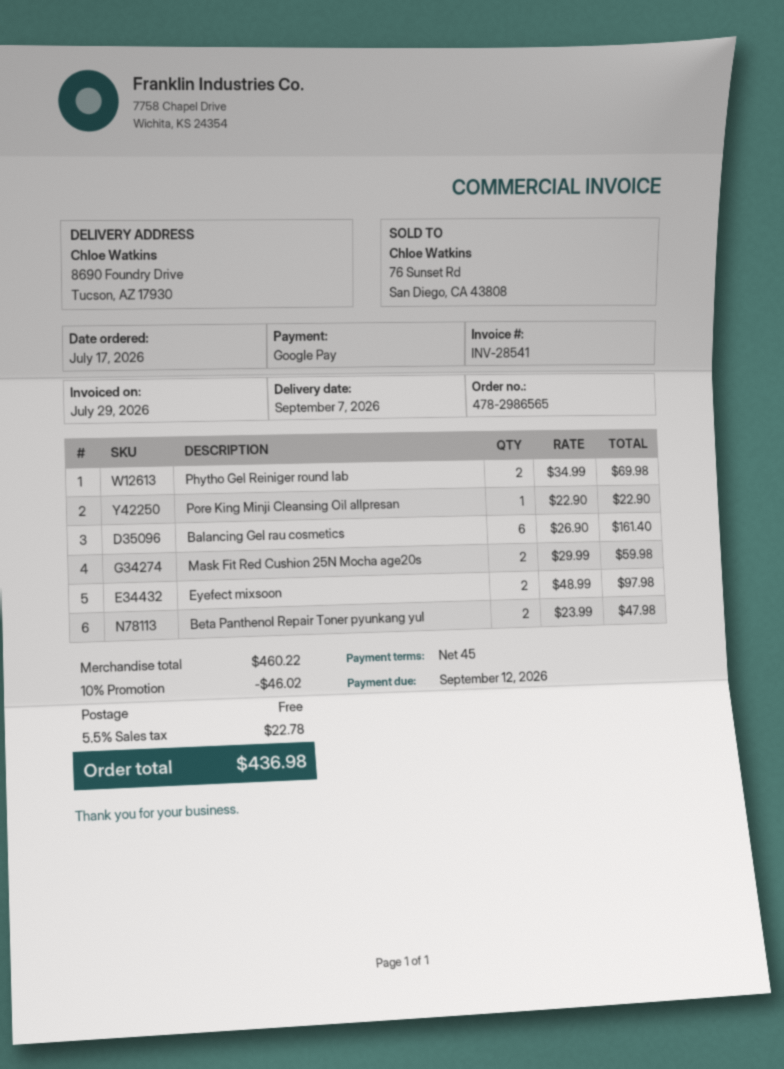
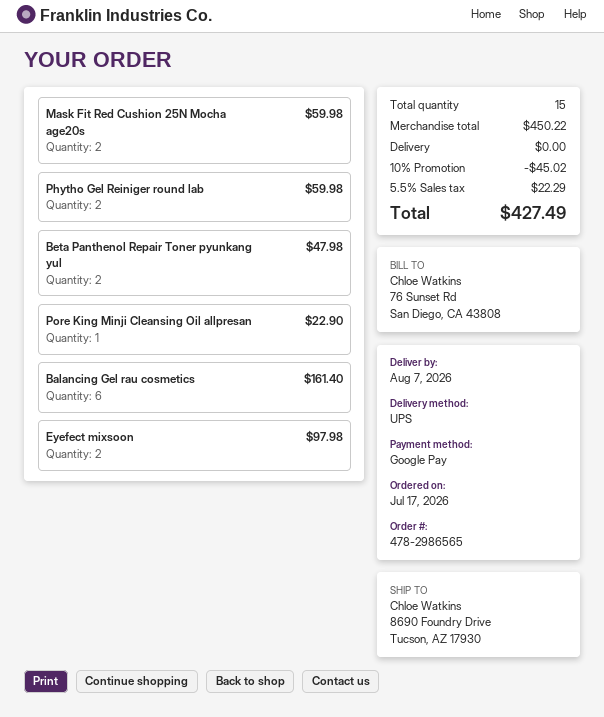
delivery date: 2026-09-07 -> 2026-08-07
Phytho Gel Reiniger round lab: 2 for 69.98 -> 2 for 59.98
subtotal: 460.22 -> 450.22
discount: 10% = 46.02 -> 10% = 45.02
tax: 5.5% = 22.78 -> 5.5% = 22.29
total: 436.98 -> 427.49

